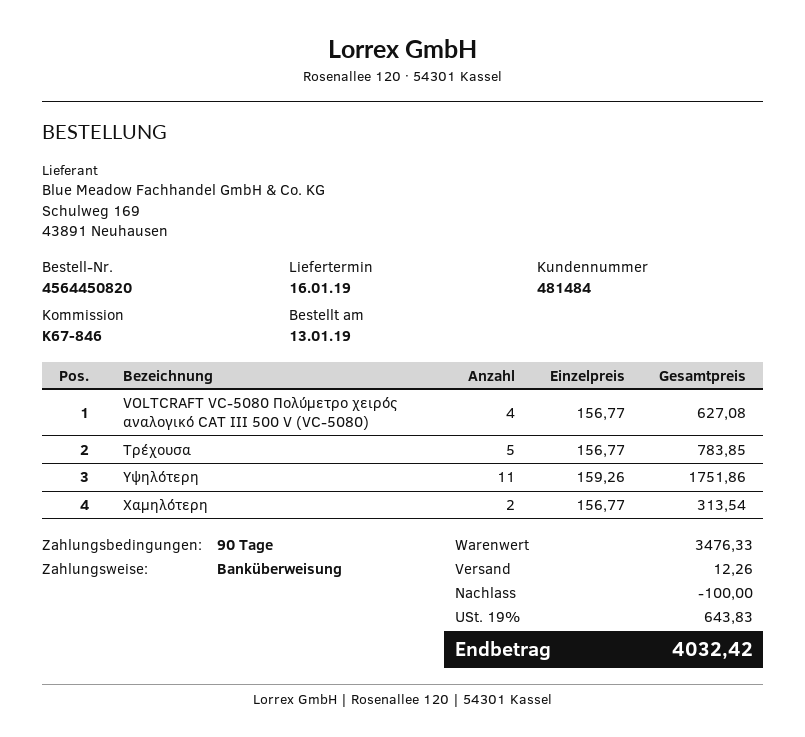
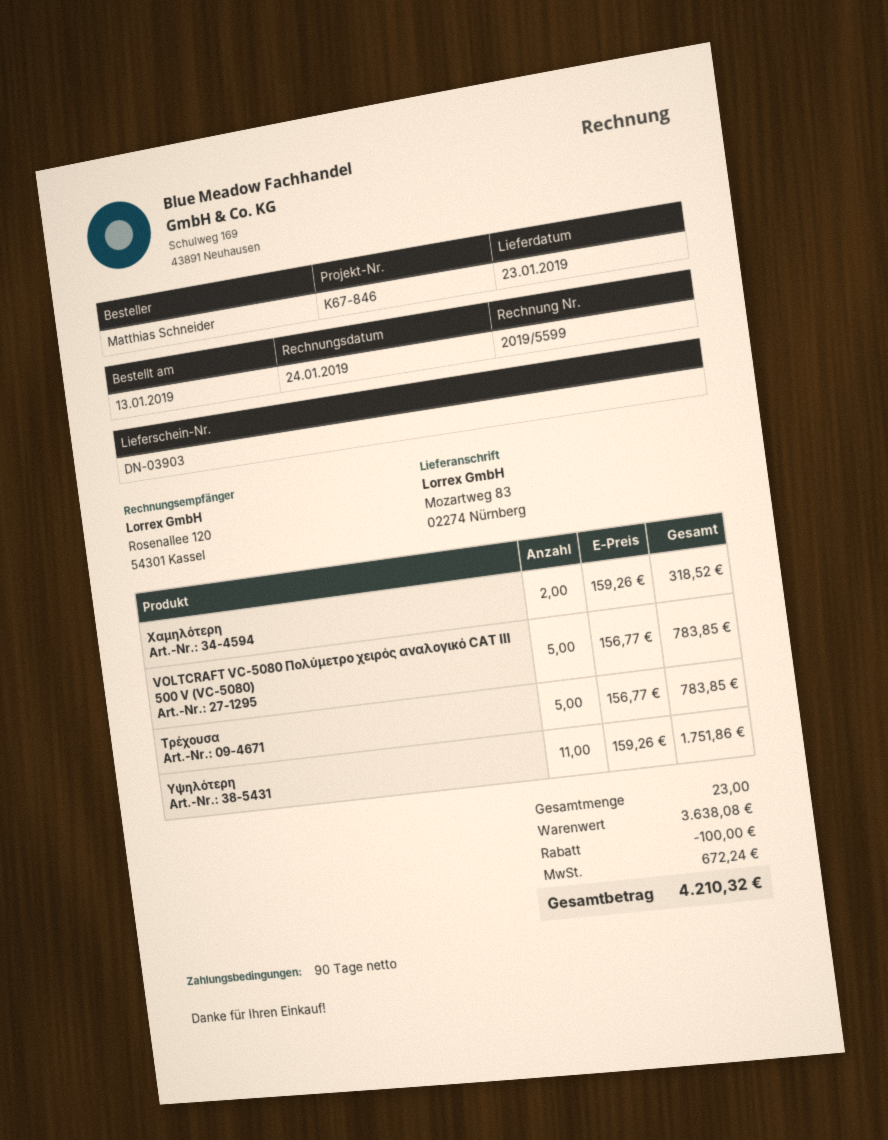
delivery date: 2019-01-16 -> 2019-01-23
VOLTCRAFT VC-5080 Πολύμετρο χειρός αναλογικό CAT III 500 V (VC-5080): 4 x 156.77 = 627.08 -> 5 x 156.77 = 783.85
Χαμηλότερη: 2 x 156.77 = 313.54 -> 2 x 159.26 = 318.52
subtotal: 3476.33 -> 3638.08
shipping: 12.26 -> none
tax: 643.83 -> 672.24
total: 4032.42 -> 4210.32

